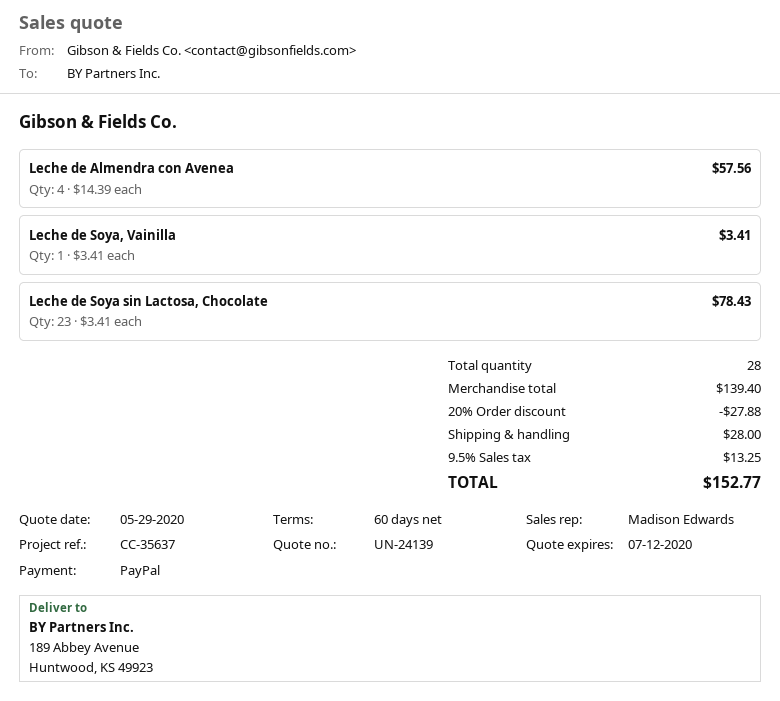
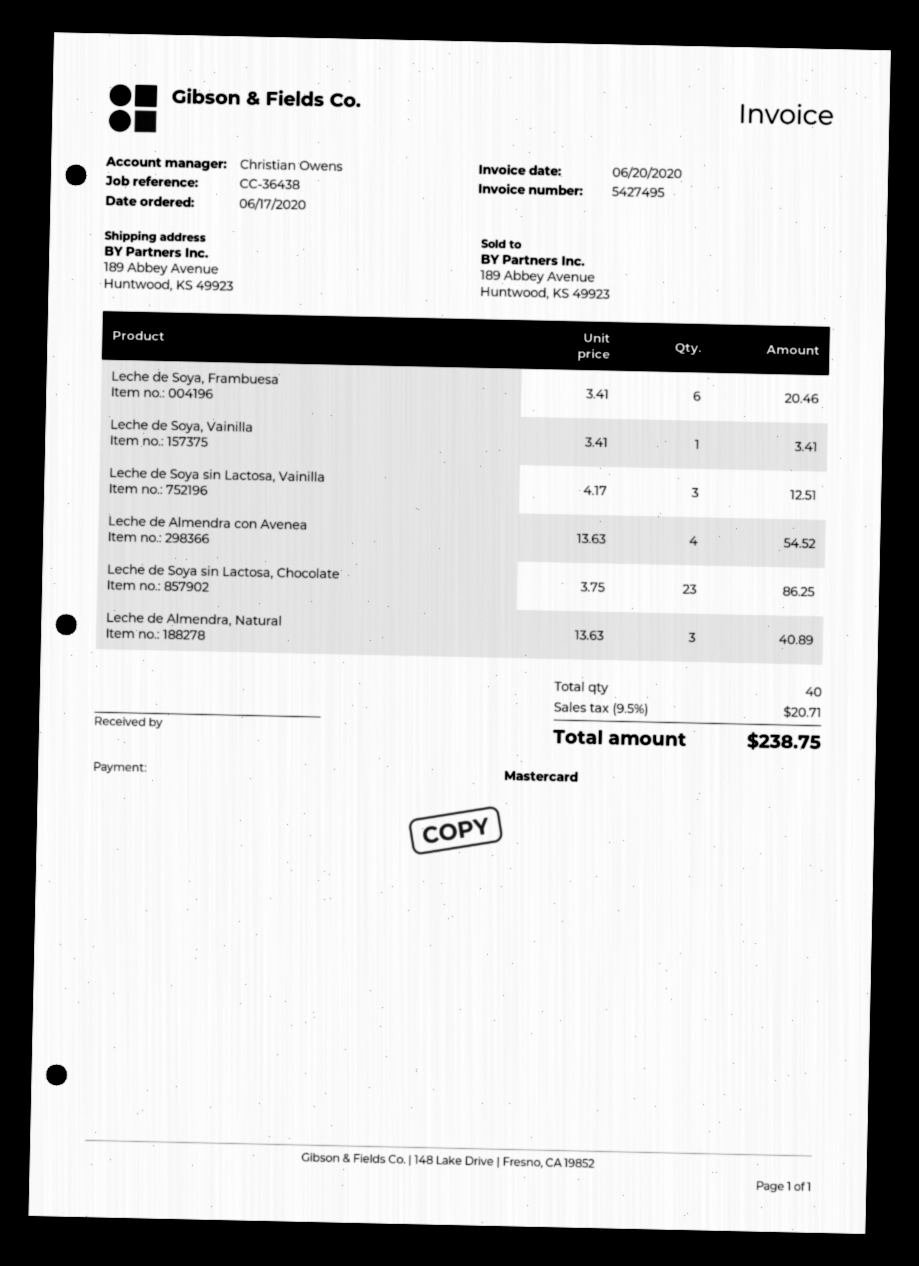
reference: CC-35637 -> CC-36438
sales rep: Madison Edwards -> Christian Owens
payment method: PayPal -> Mastercard
Leche de Almendra con Avenea: 4 x 14.39 = 57.56 -> 4 x 13.63 = 54.52
Leche de Soya sin Lactosa, Chocolate: 23 x 3.41 = 78.43 -> 23 x 3.75 = 86.25
Leche de Soya, Frambuesa: none -> 6 x 3.41 = 20.46
Leche de Soya sin Lactosa, Vainilla: none -> 3 x 4.17 = 12.51
Leche de Almendra, Natural: none -> 3 x 13.63 = 40.89
total quantity: 28 -> 40
discount: 20% = 27.88 -> none
shipping: 28.00 -> none
tax: 9.5% = 13.25 -> 9.5% = 20.71
total: 152.77 -> 238.75

